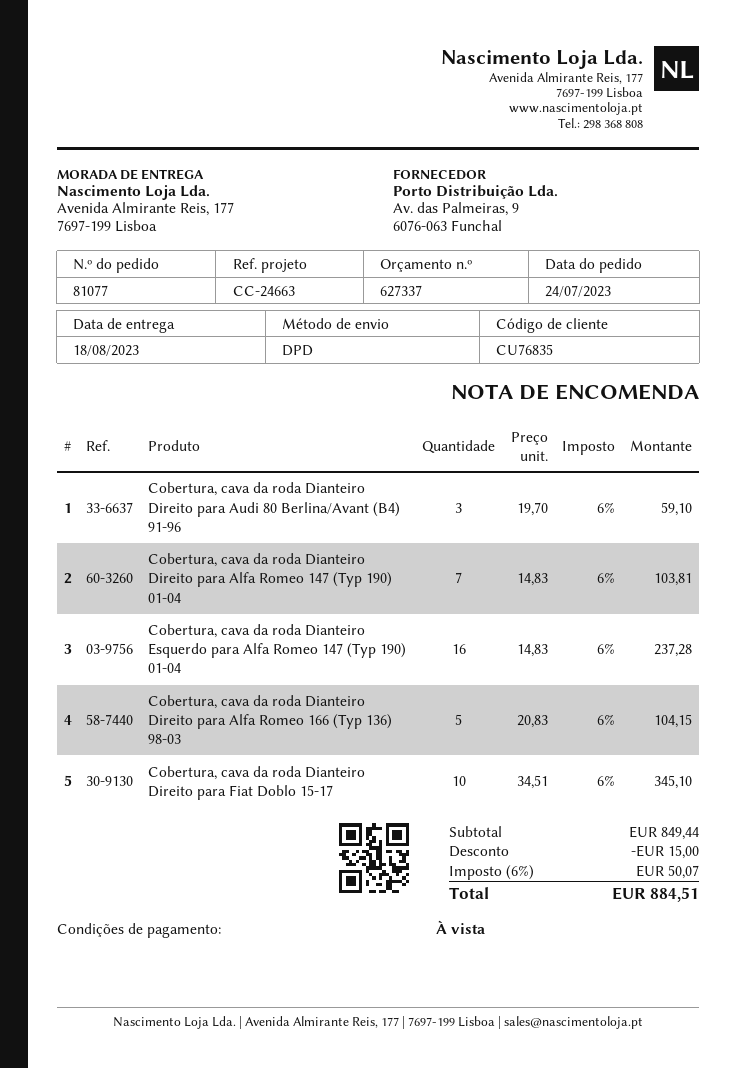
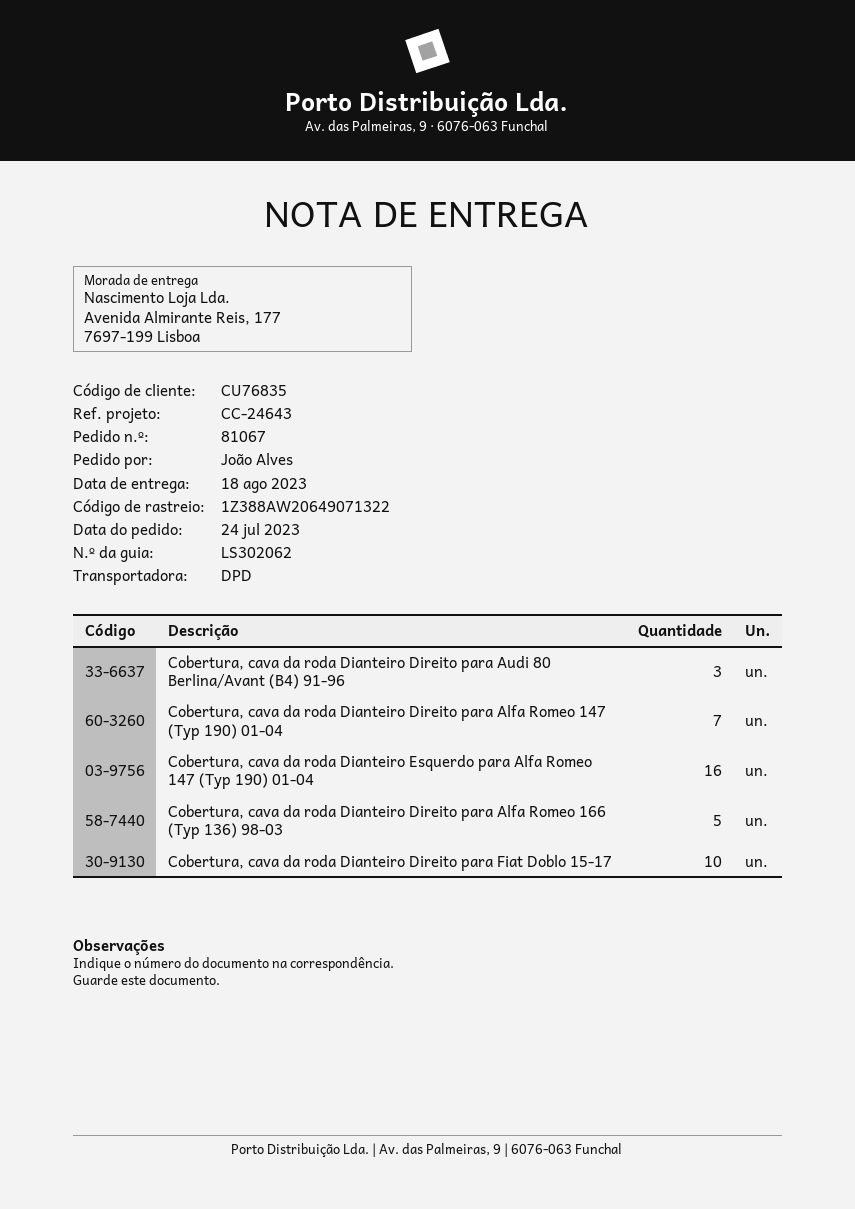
order number: 81077 -> 81067
reference: CC-24663 -> CC-24643

